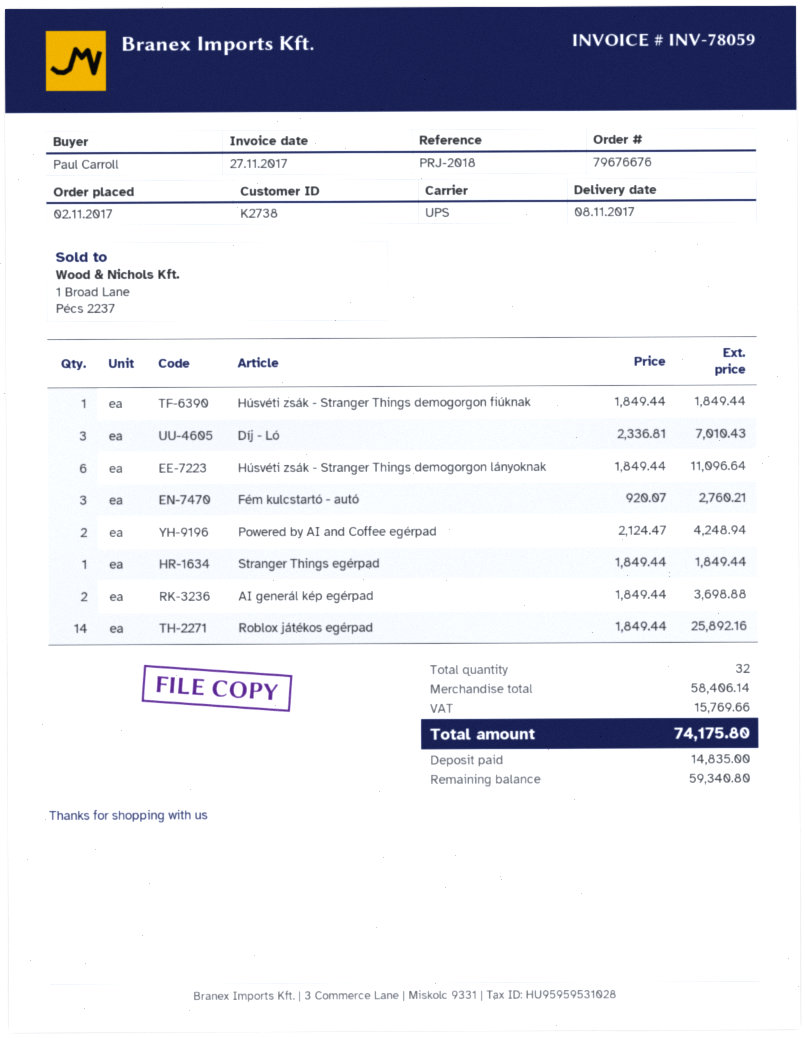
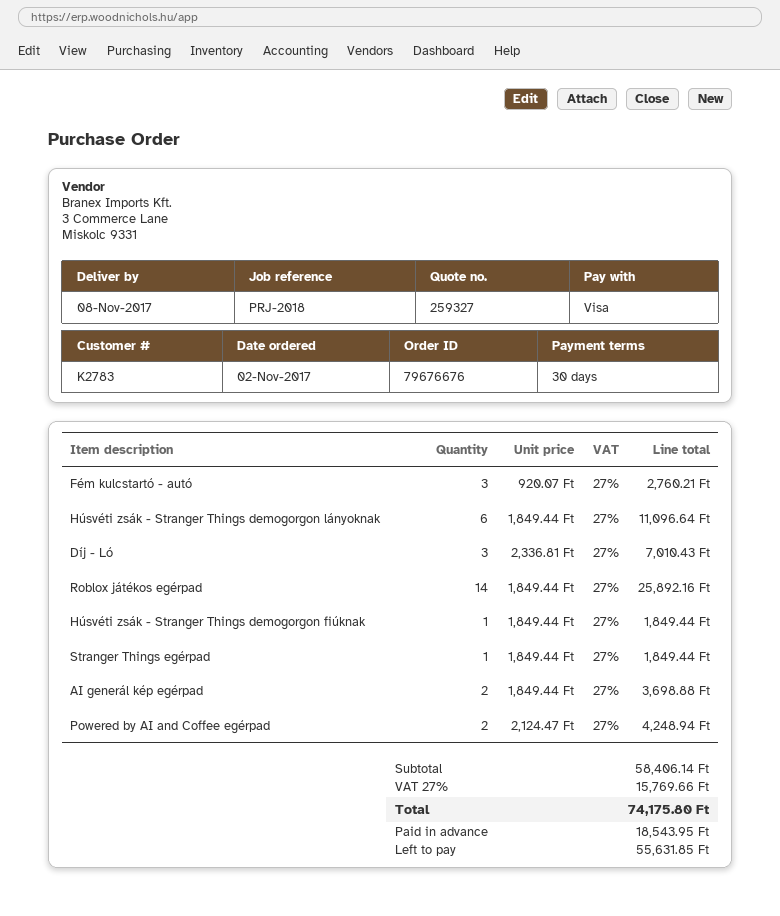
customer number: K2738 -> K2783
deposit: 14835.00 -> 18543.95
balance: 59340.80 -> 55631.85

